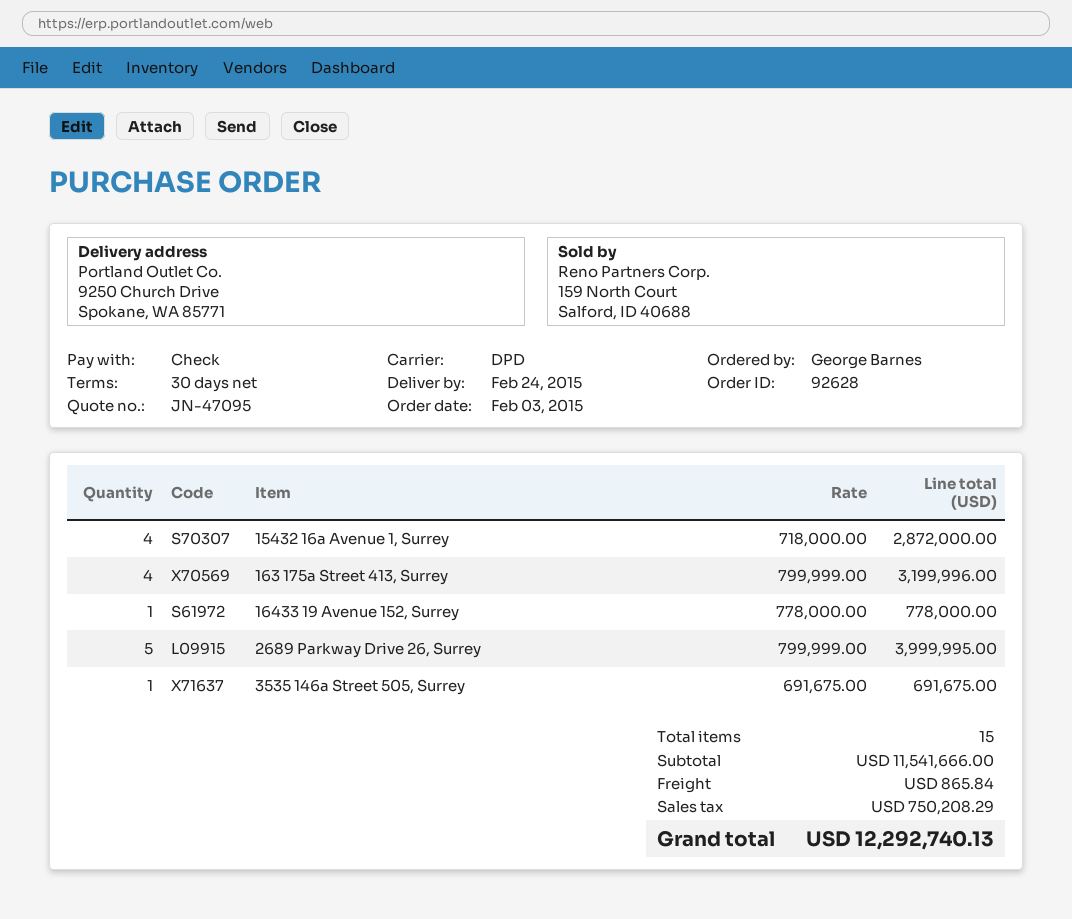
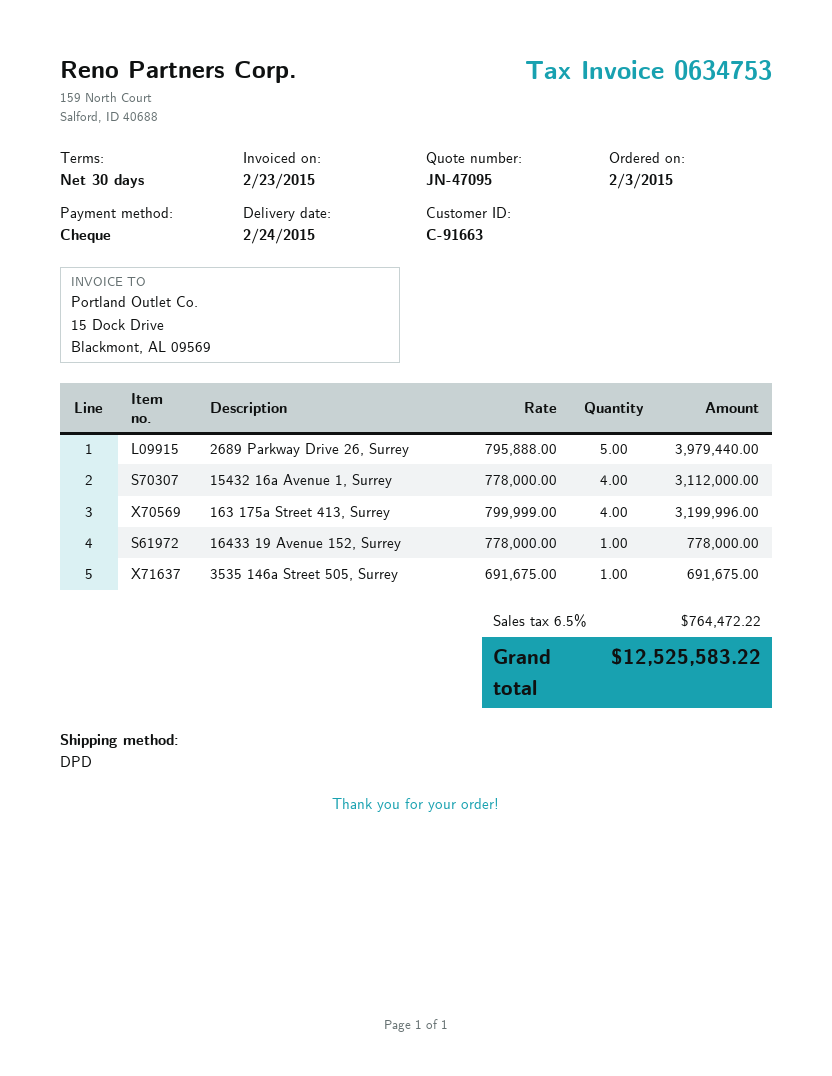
15432 16a Avenue 1, Surrey: 4 x 718000.00 = 2872000.00 -> 4 x 778000.00 = 3112000.00
2689 Parkway Drive 26, Surrey: 5 x 799999.00 = 3999995.00 -> 5 x 795888.00 = 3979440.00
shipping: 865.84 -> none
tax: 750208.29 -> 764472.22
total: 12292740.13 -> 12525583.22

